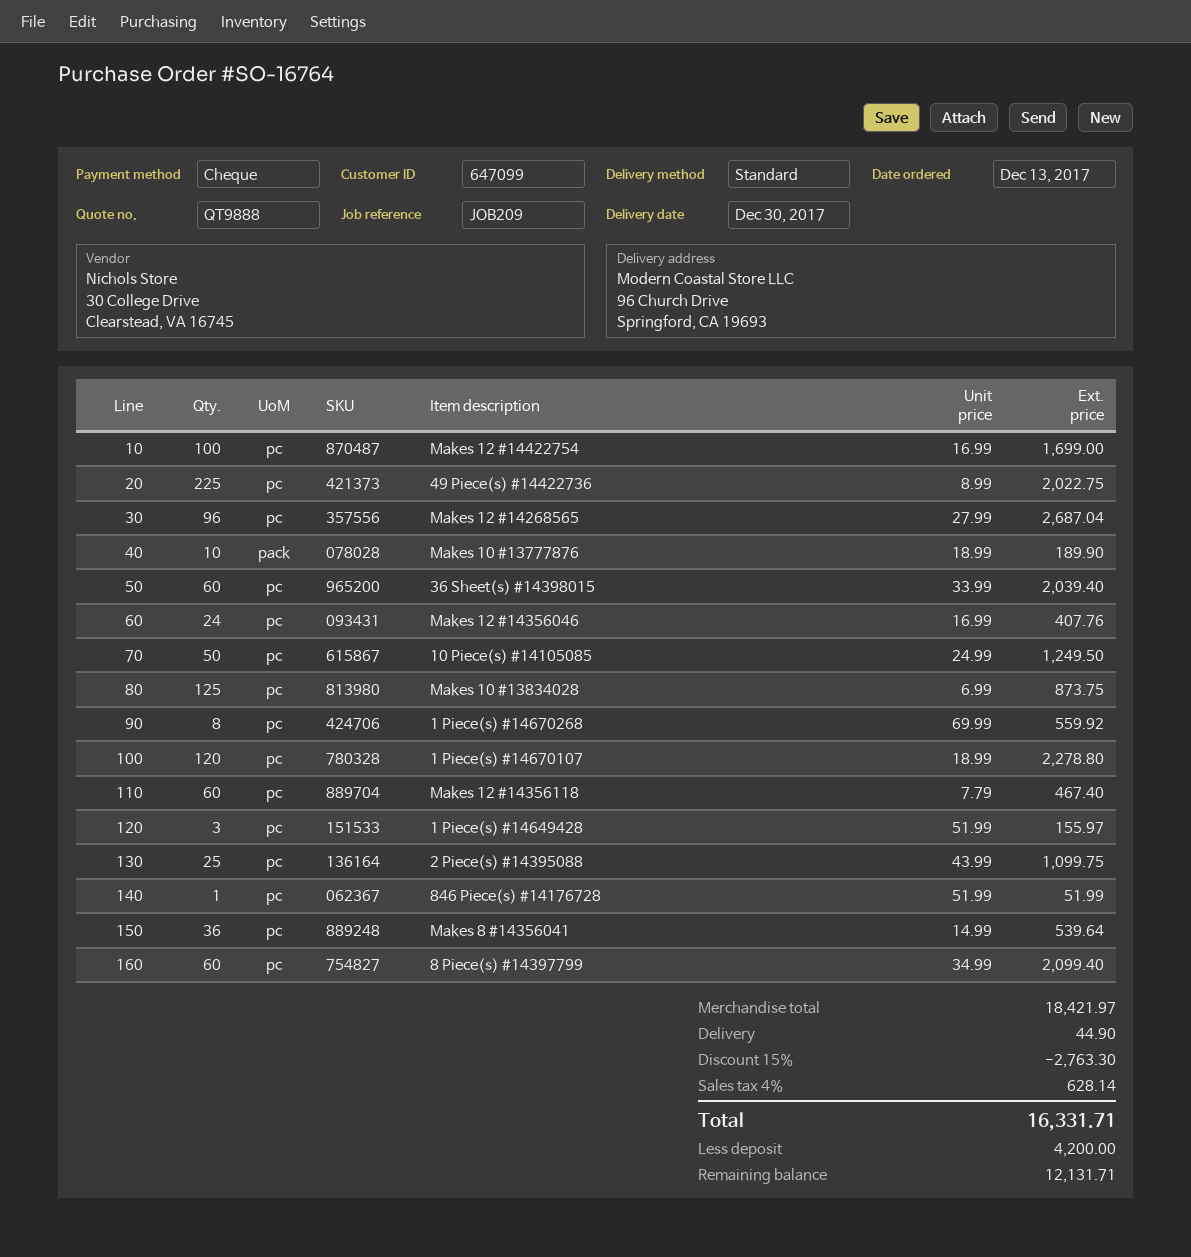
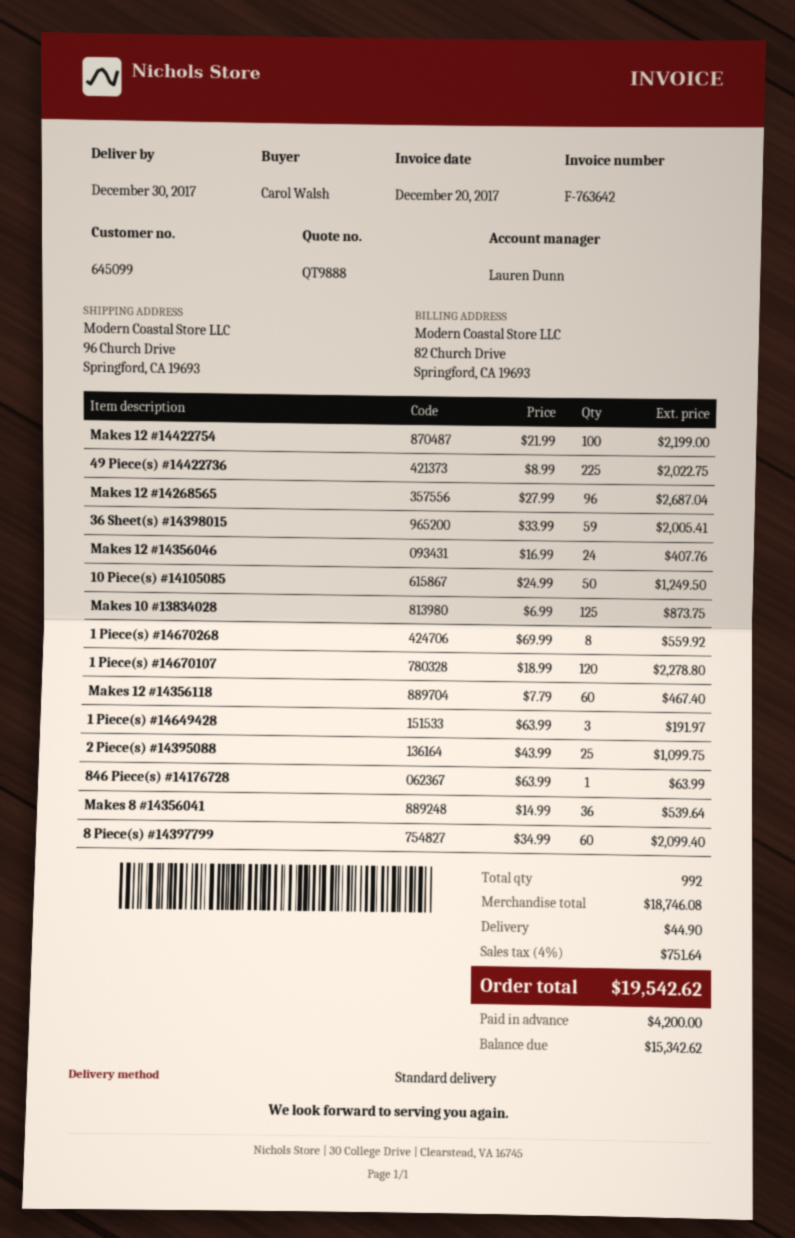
customer number: 647099 -> 645099
Makes 12 #14422754: 100 x 16.99 = 1699.00 -> 100 x 21.99 = 2199.00
Makes 10 #13777876: 10 x 18.99 = 189.90 -> none
36 Sheet(s) #14398015: 60 x 33.99 = 2039.40 -> 59 x 33.99 = 2005.41
1 Piece(s) #14649428: 3 x 51.99 = 155.97 -> 3 x 63.99 = 191.97
846 Piece(s) #14176728: 1 x 51.99 = 51.99 -> 1 x 63.99 = 63.99
subtotal: 18421.97 -> 18746.08
discount: 15% = 2763.30 -> none
tax: 4% = 628.14 -> 4% = 751.64
total: 16331.71 -> 19542.62
balance: 12131.71 -> 15342.62

